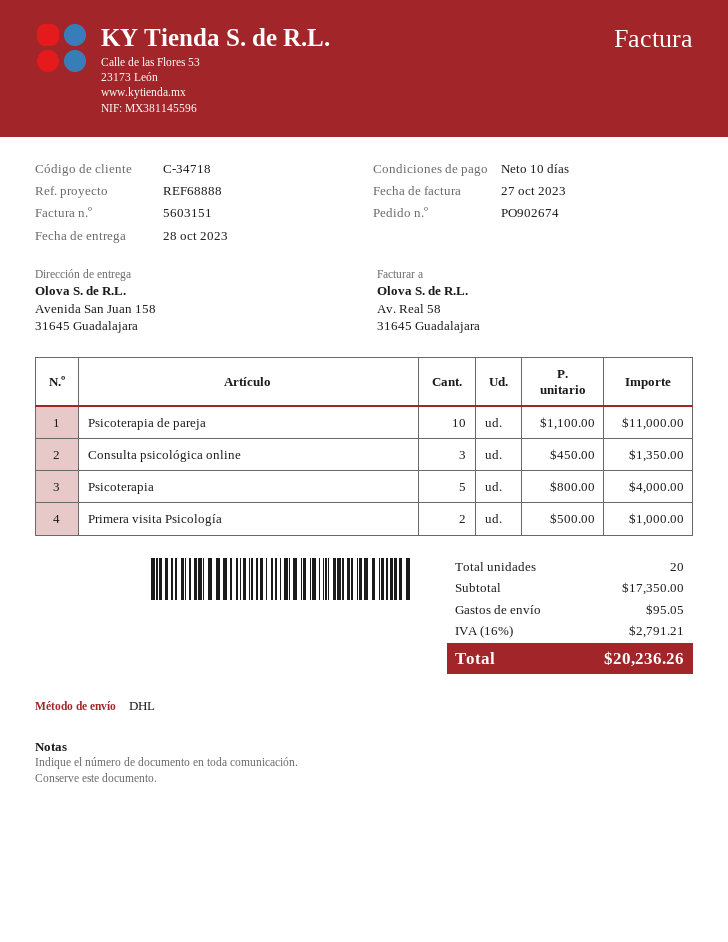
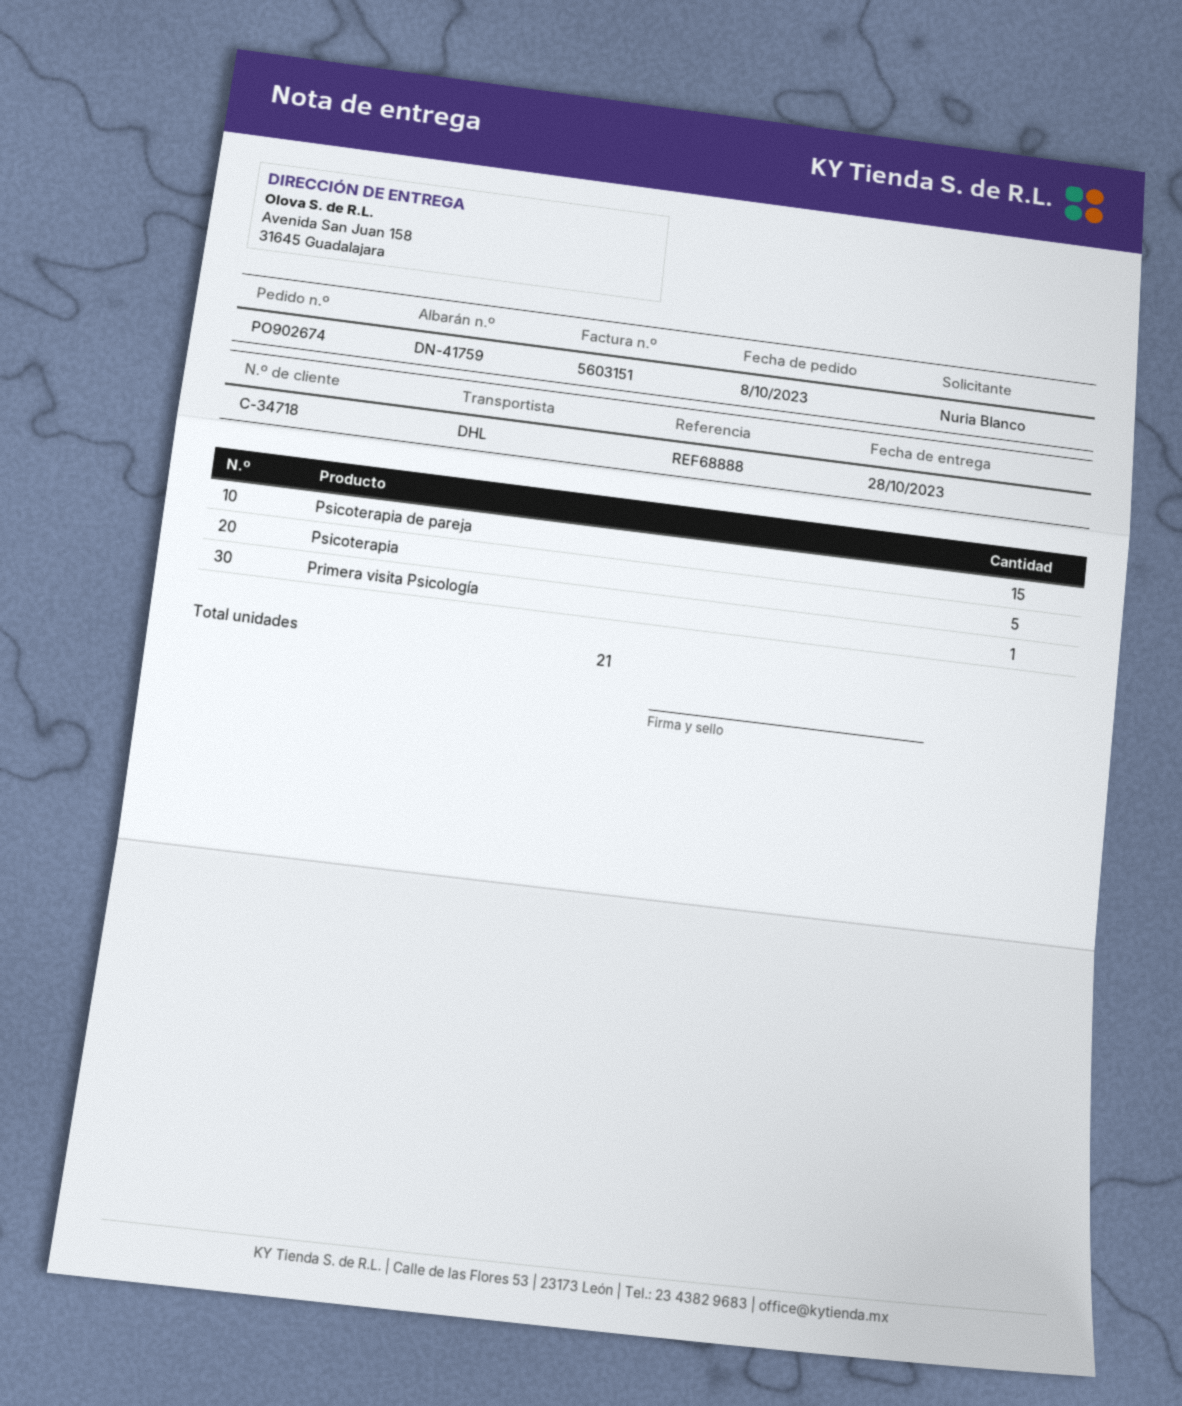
Psicoterapia de pareja: 10 -> 15
Consulta psicológica online: 3 -> none
Primera visita Psicología: 2 -> 1
total quantity: 20 -> 21

